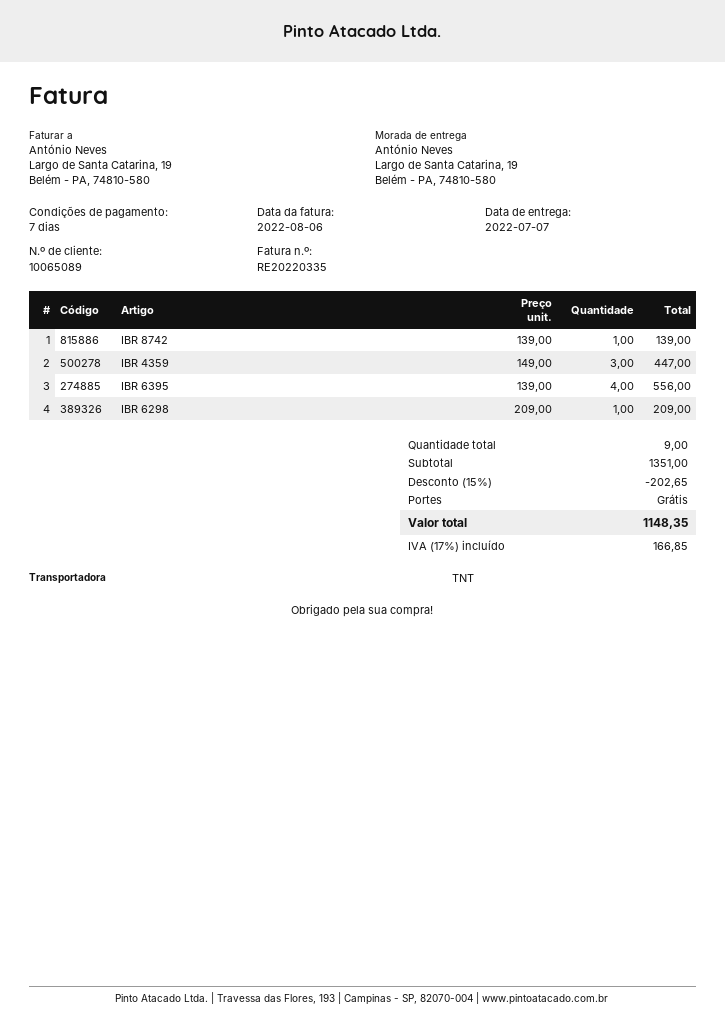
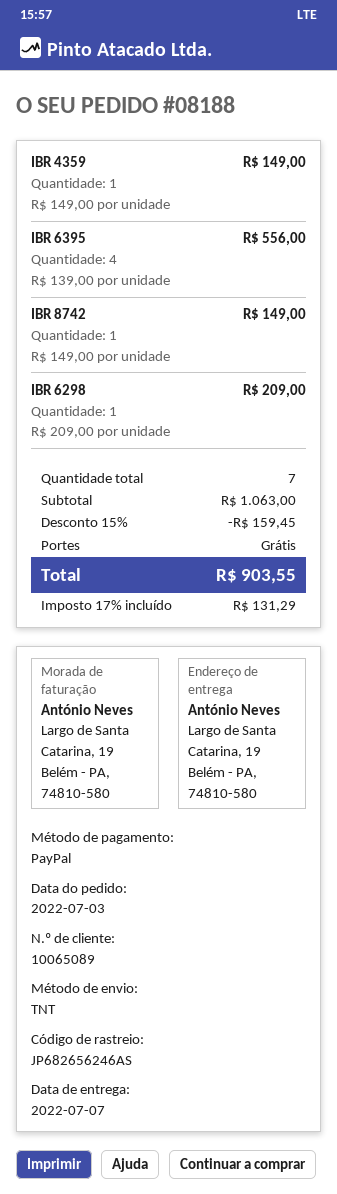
IBR 8742: 1 x 139.00 = 139.00 -> 1 x 149.00 = 149.00
IBR 4359: 3 x 149.00 = 447.00 -> 1 x 149.00 = 149.00
total quantity: 9 -> 7
subtotal: 1351.00 -> 1063.00
discount: 15% = 202.65 -> 15% = 159.45
tax: 17% = 166.85 -> 17% = 131.29
total: 1148.35 -> 903.55

